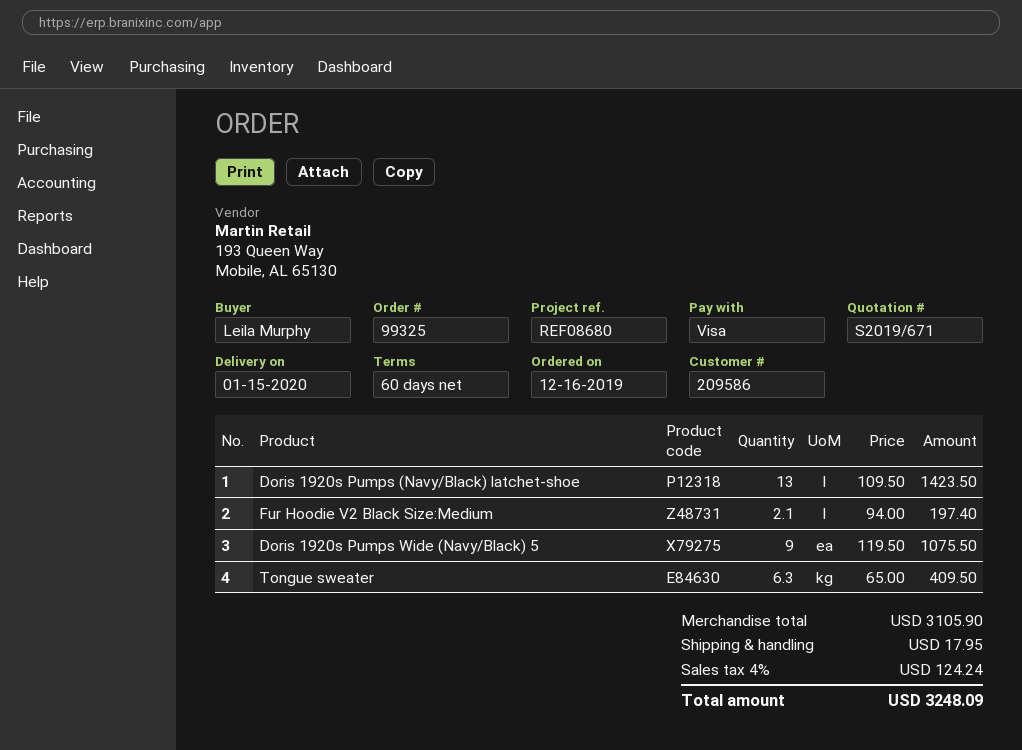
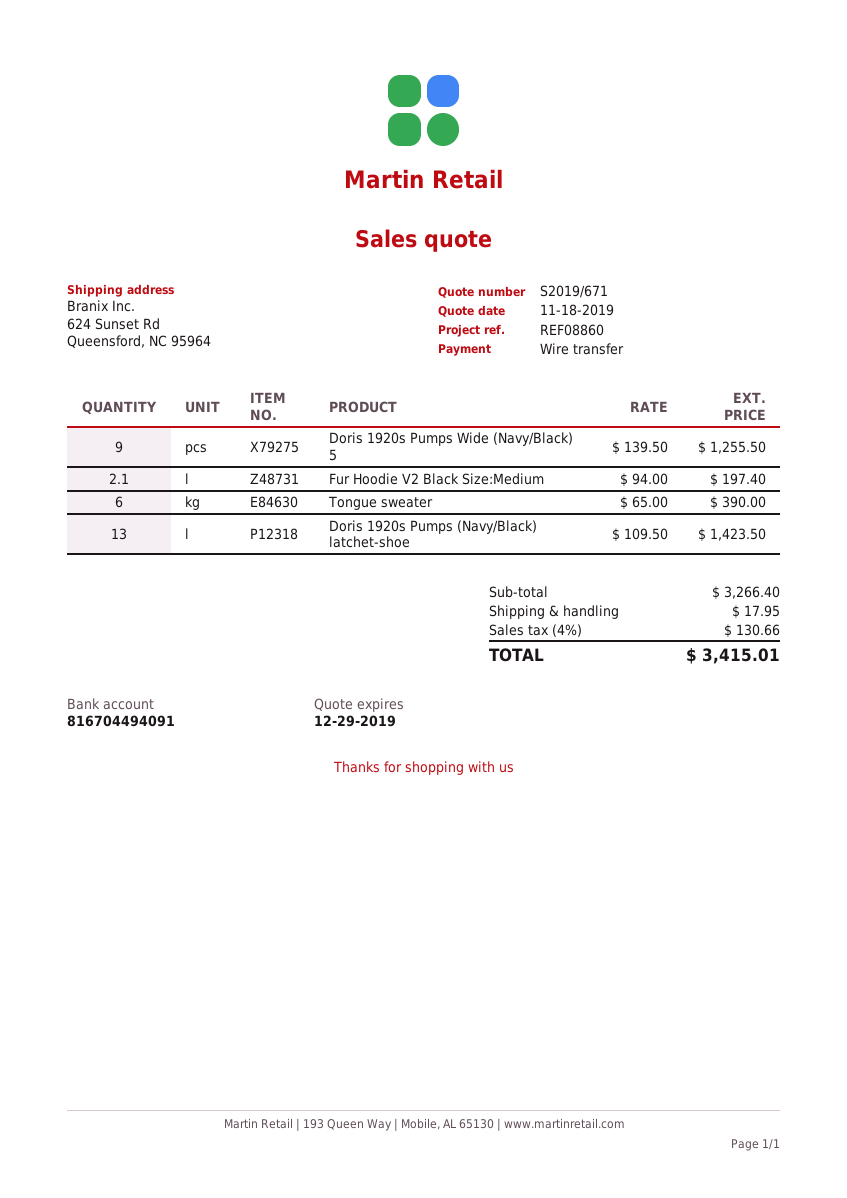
reference: REF08680 -> REF08860
payment method: Visa -> bank transfer
Doris 1920s Pumps Wide (Navy/Black) 5: 9 x 119.50 = 1075.50 -> 9 x 139.50 = 1255.50
Tongue sweater: 6.3 x 65.00 = 409.50 -> 6 x 65.00 = 390.00
subtotal: 3105.90 -> 3266.40
tax: 4% = 124.24 -> 4% = 130.66
total: 3248.09 -> 3415.01

